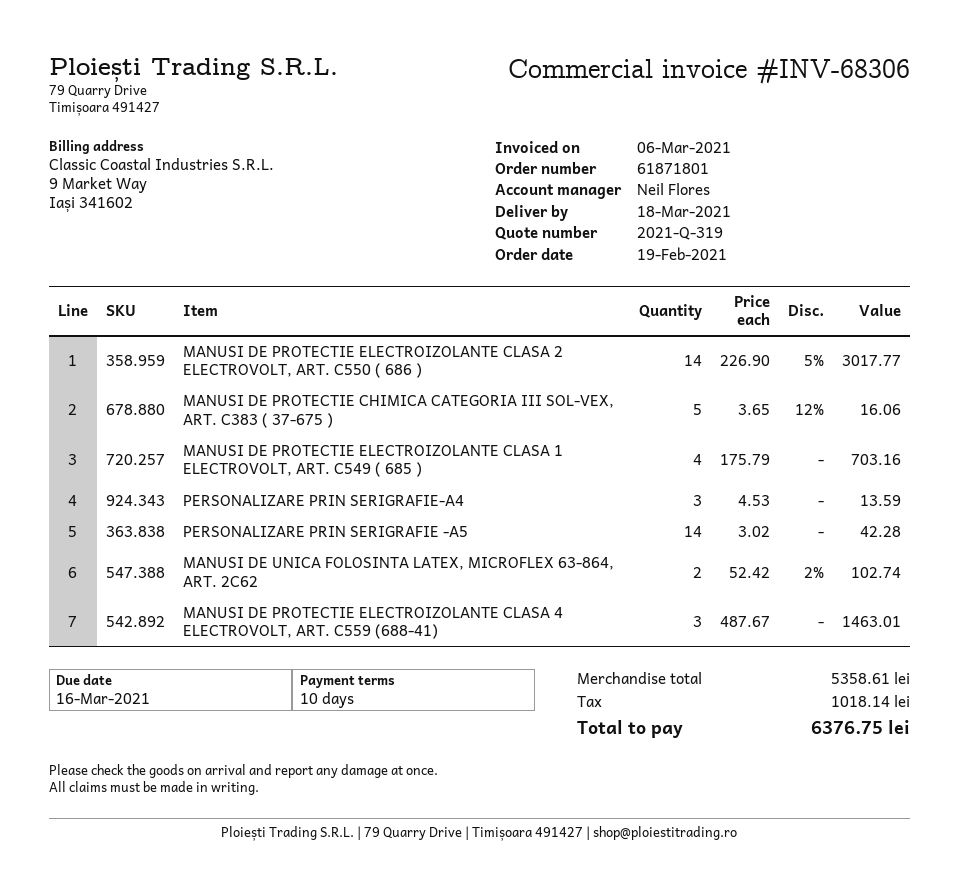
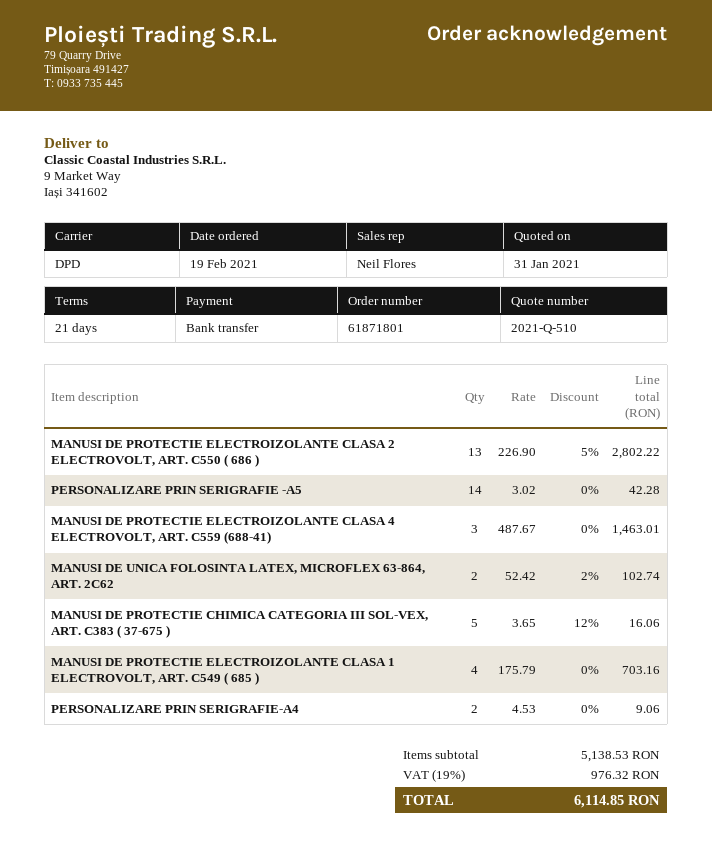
quote number: 2021-Q-319 -> 2021-Q-510
payment terms: 10 days -> 21 days
MANUSI DE PROTECTIE ELECTROIZOLANTE CLASA 2 ELECTROVOLT, ART. C550 ( 686 ): 14 x 226.90 - 5% = 3017.77 -> 13 x 226.90 - 5% = 2802.22
PERSONALIZARE PRIN SERIGRAFIE-A4: 3 x 4.53 = 13.59 -> 2 x 4.53 = 9.06
subtotal: 5358.61 -> 5138.53
tax: 1018.14 -> 976.32
total: 6376.75 -> 6114.85

